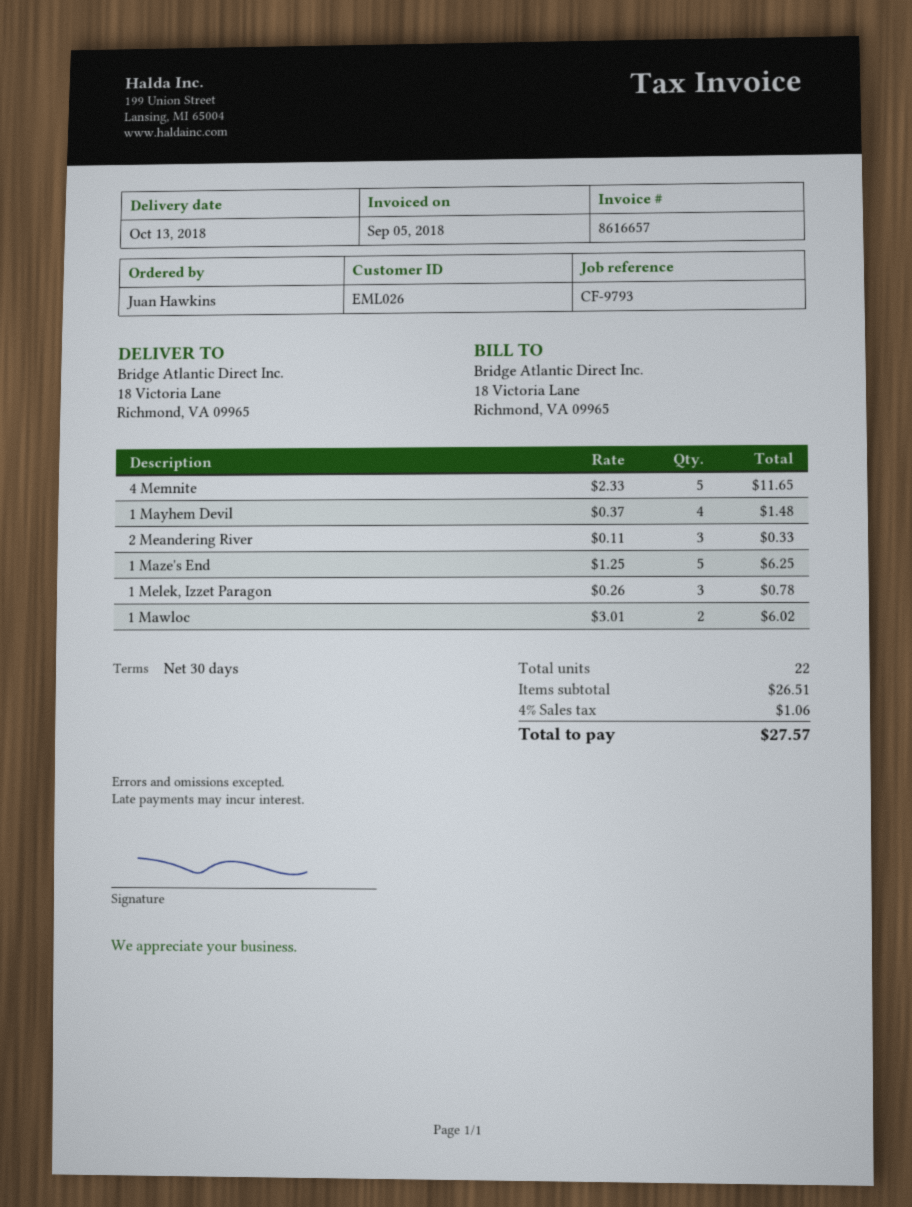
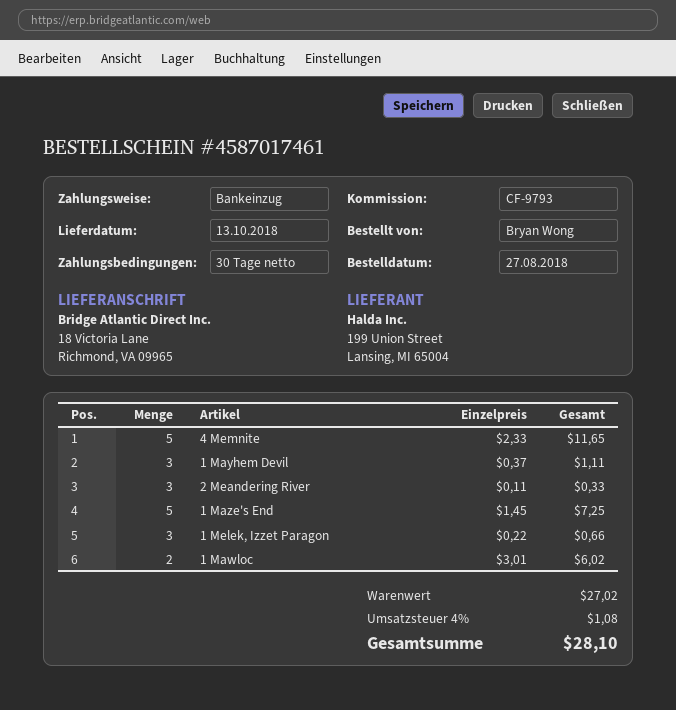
ordered by: Juan Hawkins -> Bryan Wong
1 Mayhem Devil: 4 x 0.37 = 1.48 -> 3 x 0.37 = 1.11
1 Maze's End: 5 x 1.25 = 6.25 -> 5 x 1.45 = 7.25
1 Melek, Izzet Paragon: 3 x 0.26 = 0.78 -> 3 x 0.22 = 0.66
subtotal: 26.51 -> 27.02
tax: 4% = 1.06 -> 4% = 1.08
total: 27.57 -> 28.10

